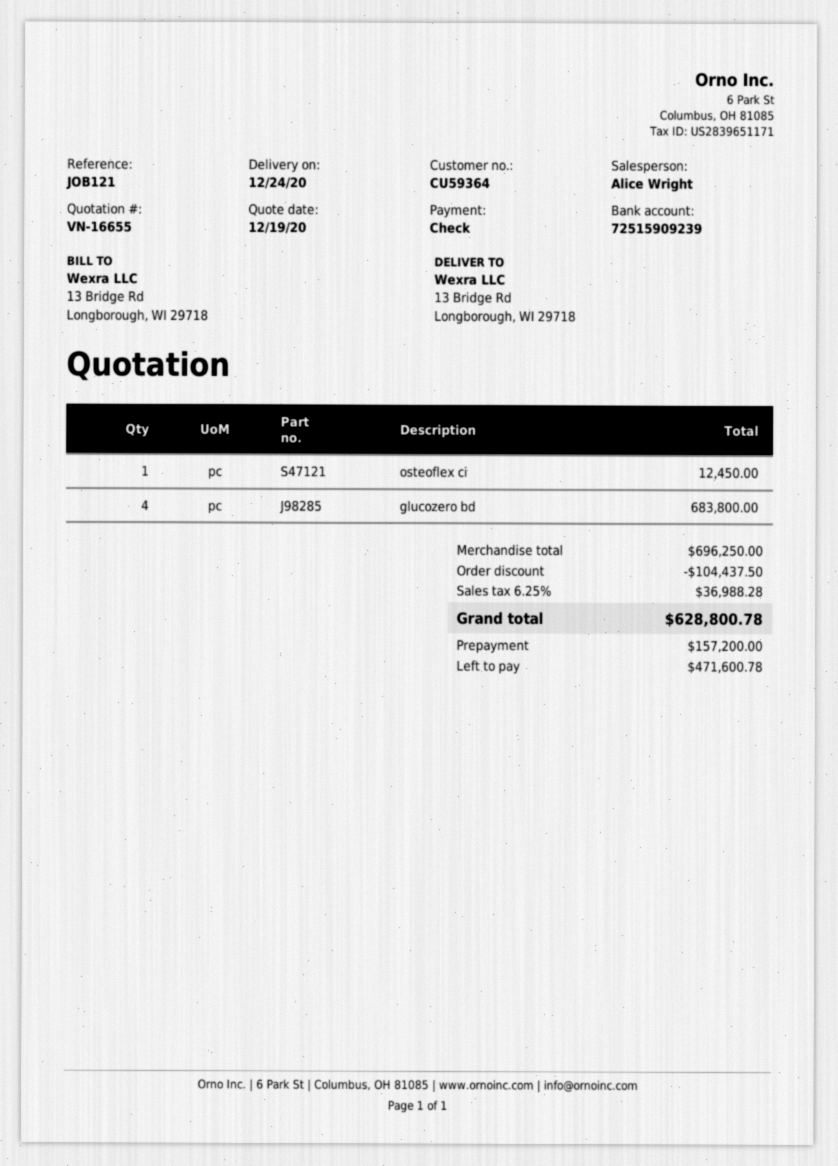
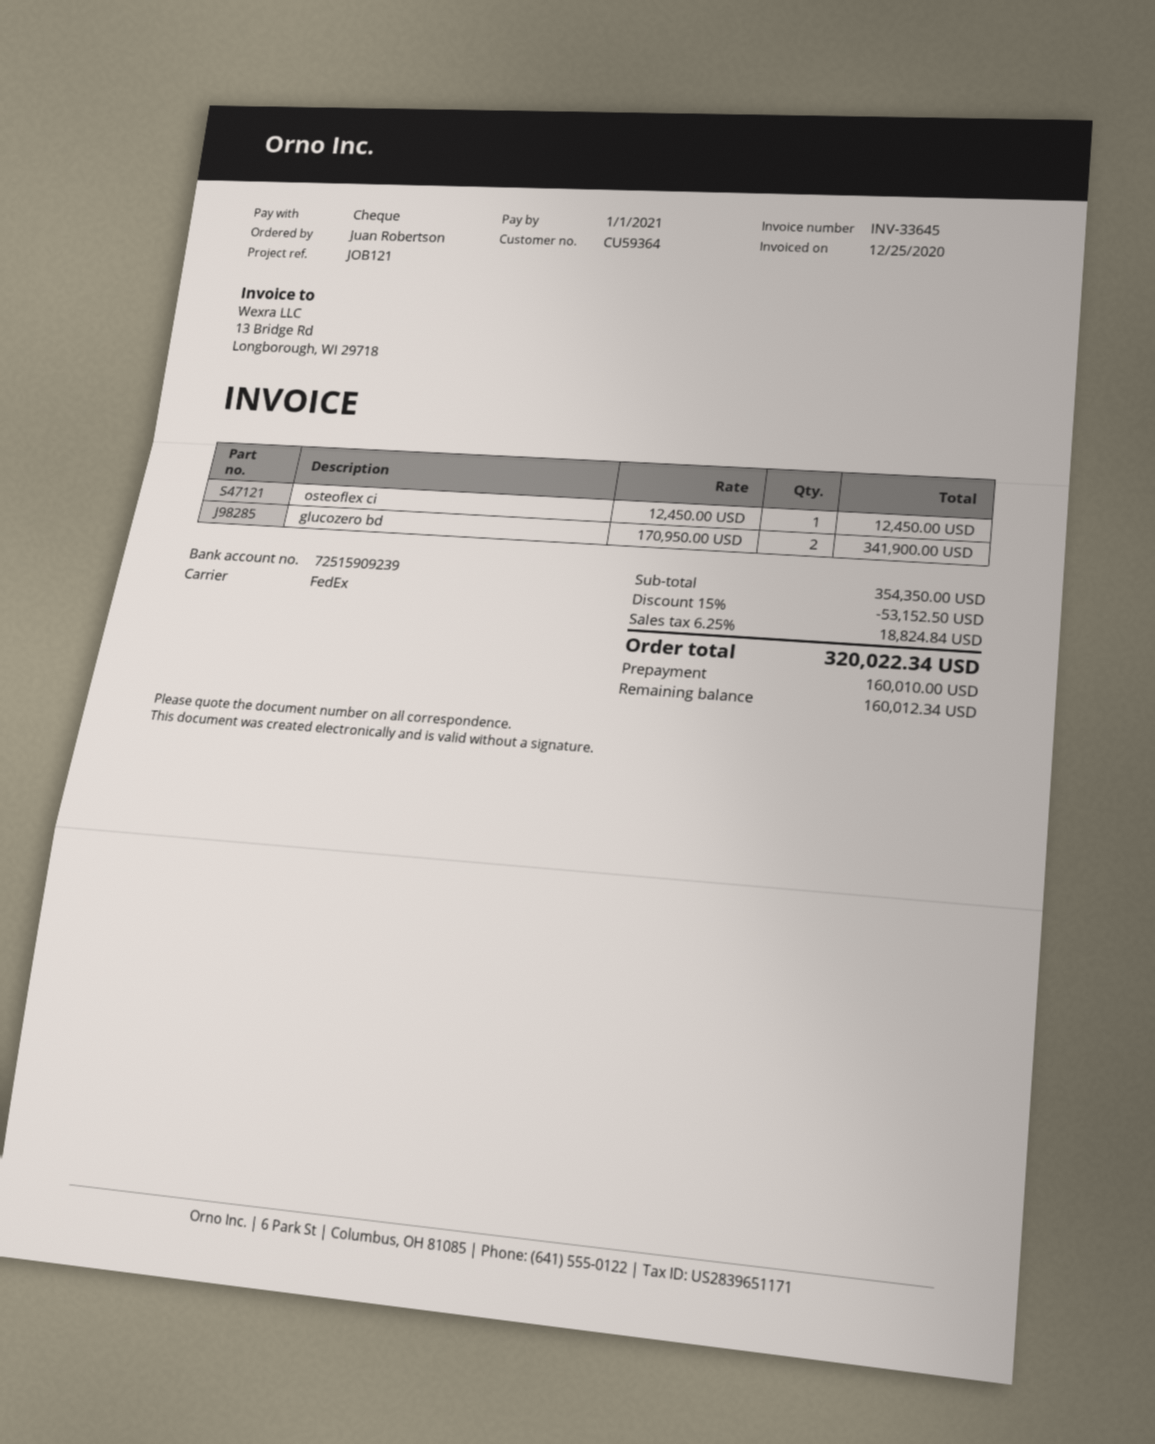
glucozero bd: 4 for 683800.00 -> 2 for 341900.00
subtotal: 696250.00 -> 354350.00
discount: 104437.50 -> 53152.50
tax: 6.25% = 36988.28 -> 6.25% = 18824.84
total: 628800.78 -> 320022.34
deposit: 157200.00 -> 160010.00
balance: 471600.78 -> 160012.34

